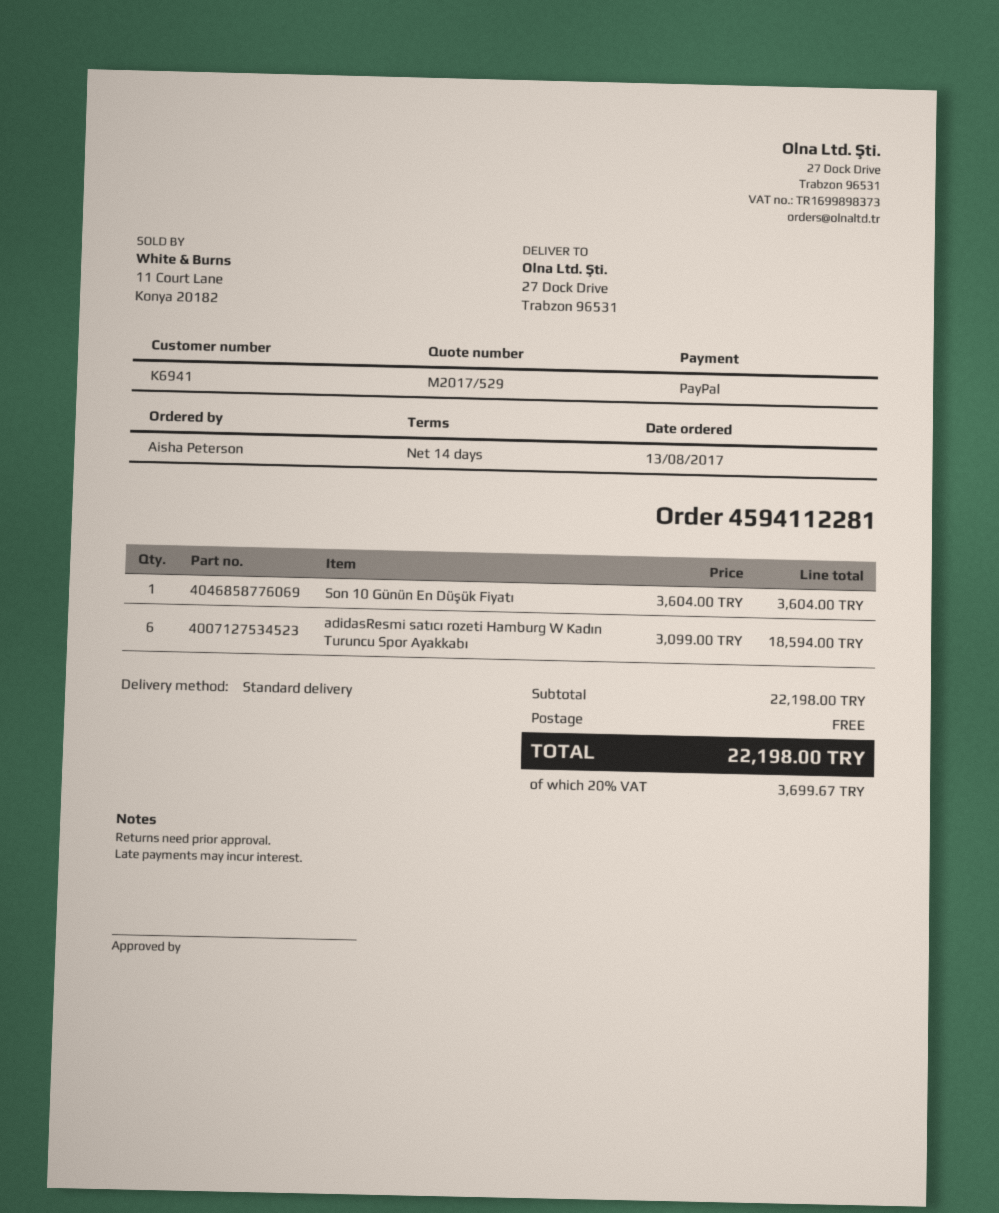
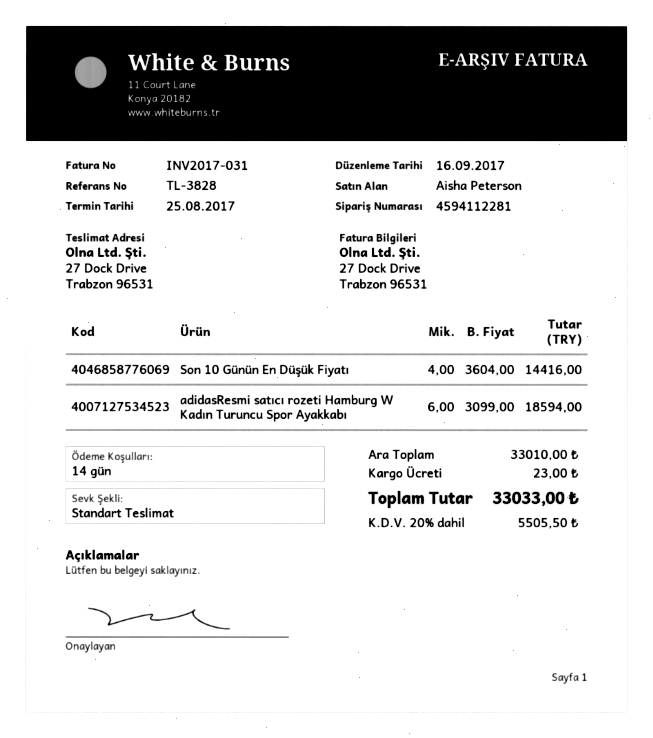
Son 10 Günün En Düşük Fiyatı: 1 x 3604.00 = 3604.00 -> 4 x 3604.00 = 14416.00
subtotal: 22198.00 -> 33010.00
shipping: 0.00 -> 23.00
tax: 20% = 3699.67 -> 20% = 5505.50
total: 22198.00 -> 33033.00

